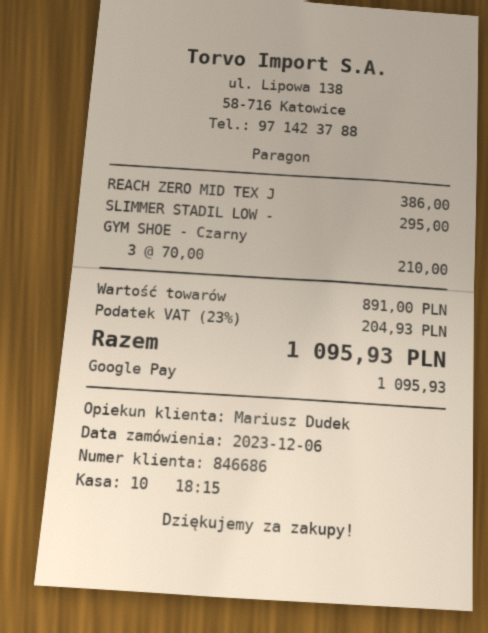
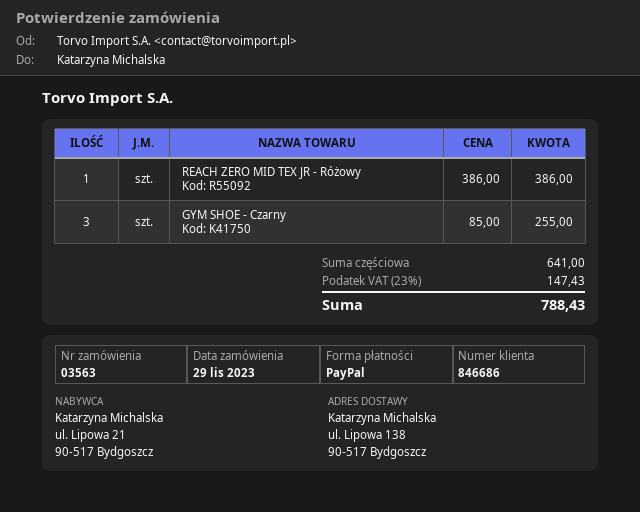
order date: 2023-12-06 -> 2023-11-29
payment method: Google Pay -> PayPal
SLIMMER STADIL LOW -: 1 x 295.00 = 295.00 -> none
GYM SHOE - Czarny: 3 x 70.00 = 210.00 -> 3 x 85.00 = 255.00
subtotal: 891.00 -> 641.00
tax: 23% = 204.93 -> 23% = 147.43
total: 1095.93 -> 788.43

